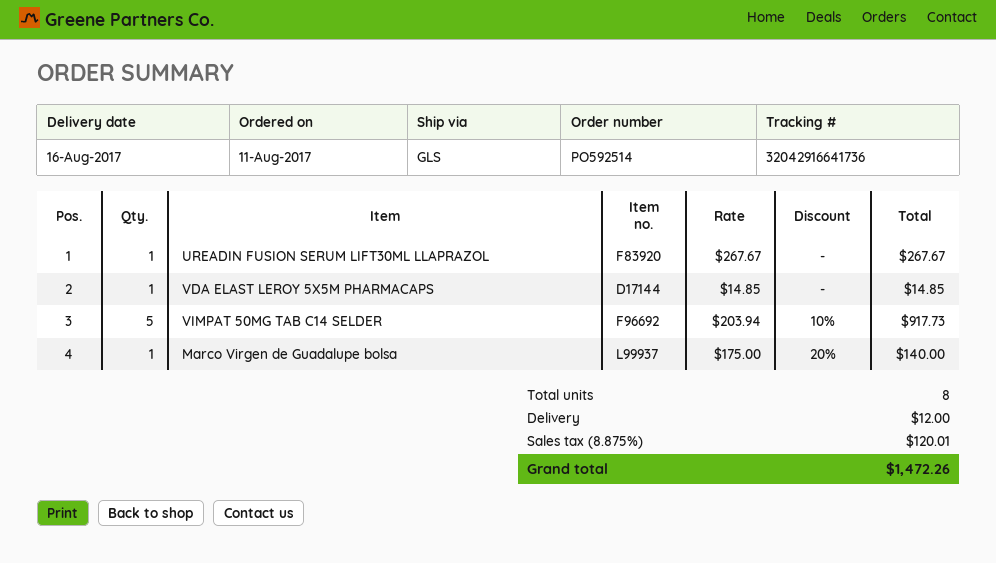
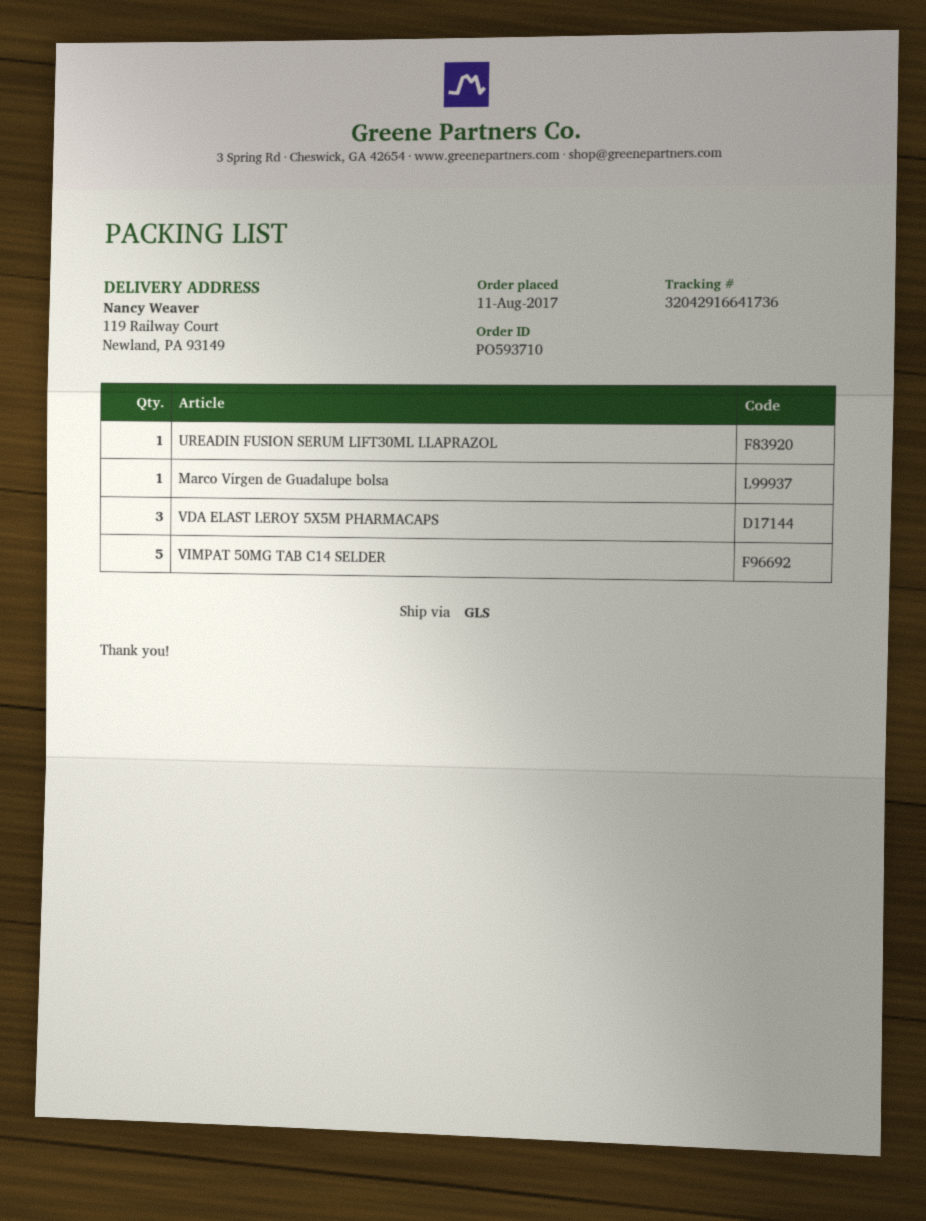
order number: PO592514 -> PO593710
VDA ELAST LEROY 5X5M PHARMACAPS: 1 -> 3

